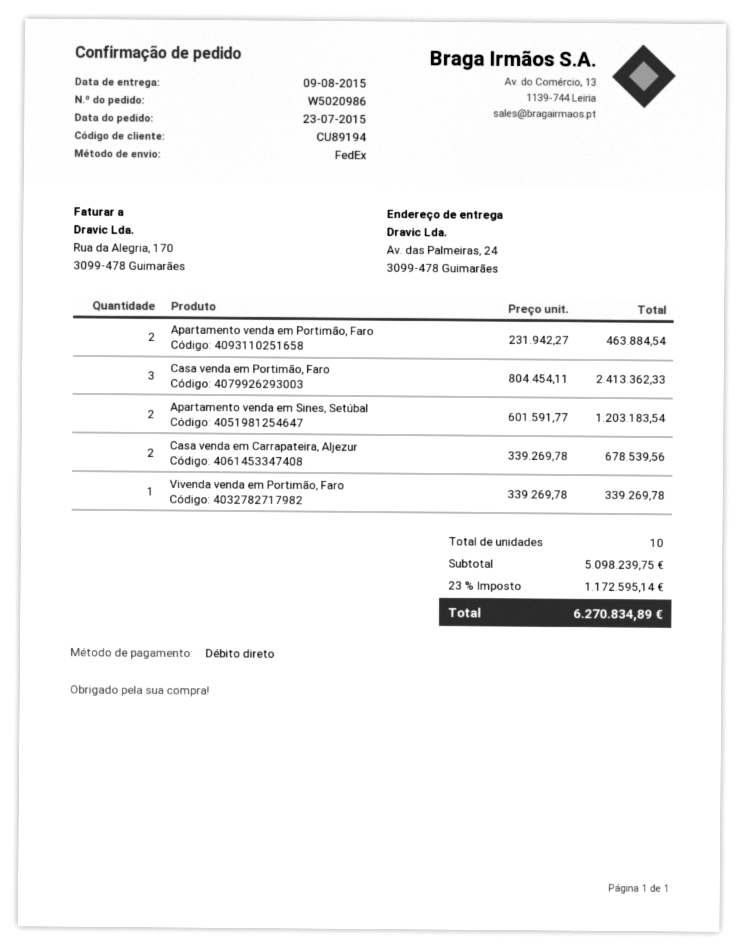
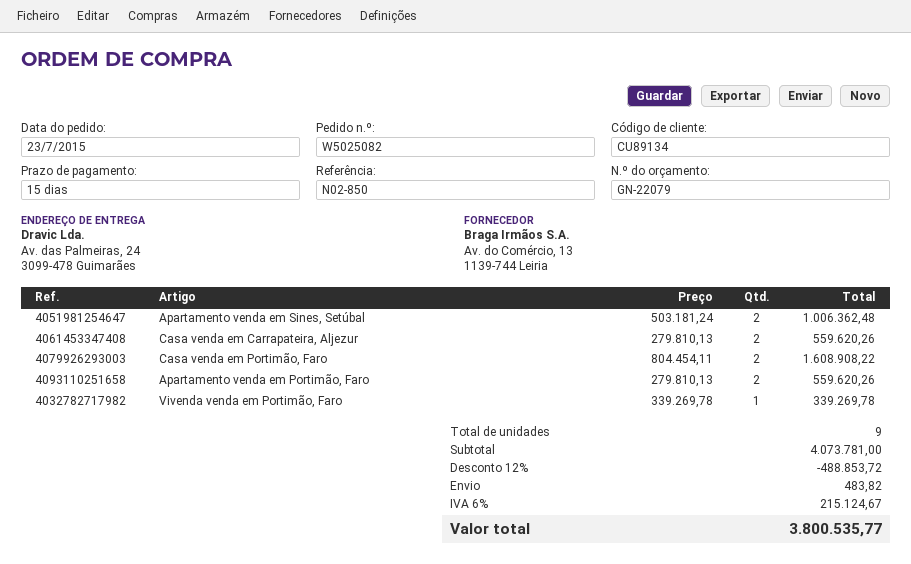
order number: W5020986 -> W5025082
customer number: CU89194 -> CU89134
Apartamento venda em Portimão, Faro: 2 x 231942.27 = 463884.54 -> 2 x 279810.13 = 559620.26
Casa venda em Portimão, Faro: 3 x 804454.11 = 2413362.33 -> 2 x 804454.11 = 1608908.22
Apartamento venda em Sines, Setúbal: 2 x 601591.77 = 1203183.54 -> 2 x 503181.24 = 1006362.48
Casa venda em Carrapateira, Aljezur: 2 x 339269.78 = 678539.56 -> 2 x 279810.13 = 559620.26
total quantity: 10 -> 9
subtotal: 5098239.75 -> 4073781.00
discount: none -> 12% = 488853.72
shipping: none -> 483.82
tax: 23% = 1172595.14 -> 6% = 215124.67
total: 6270834.89 -> 3800535.77

